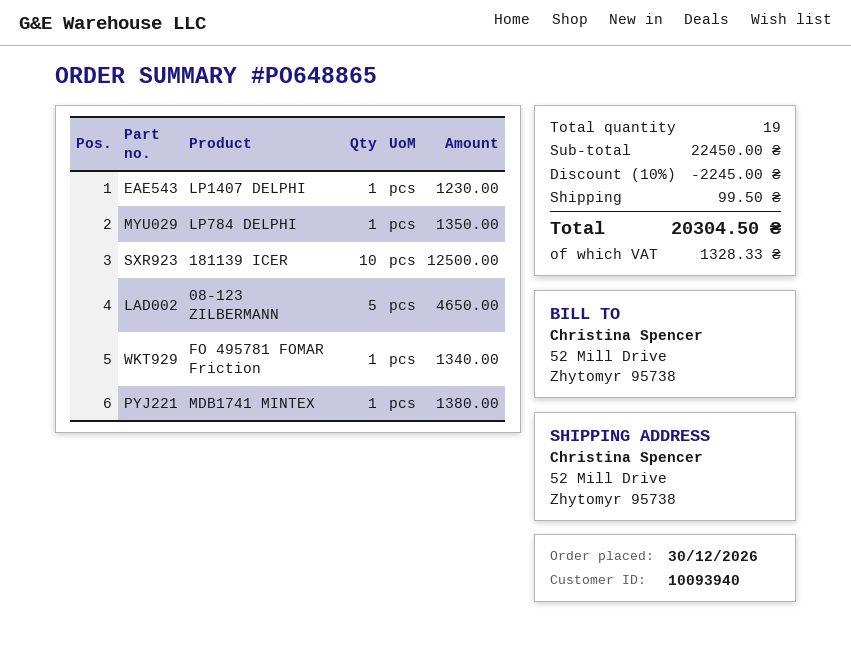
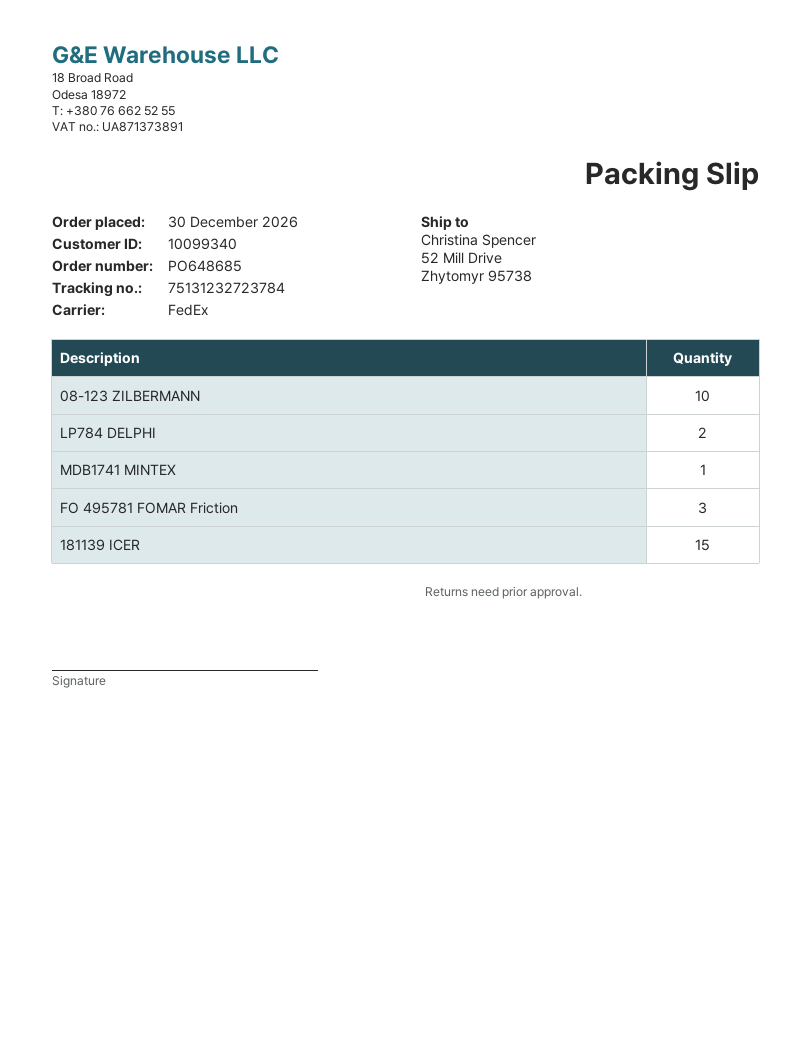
order number: PO648865 -> PO648685
customer number: 10093940 -> 10099340
LP1407 DELPHI: 1 -> none
LP784 DELPHI: 1 -> 2
181139 ICER: 10 -> 15
08-123 ZILBERMANN: 5 -> 10
FO 495781 FOMAR Friction: 1 -> 3

